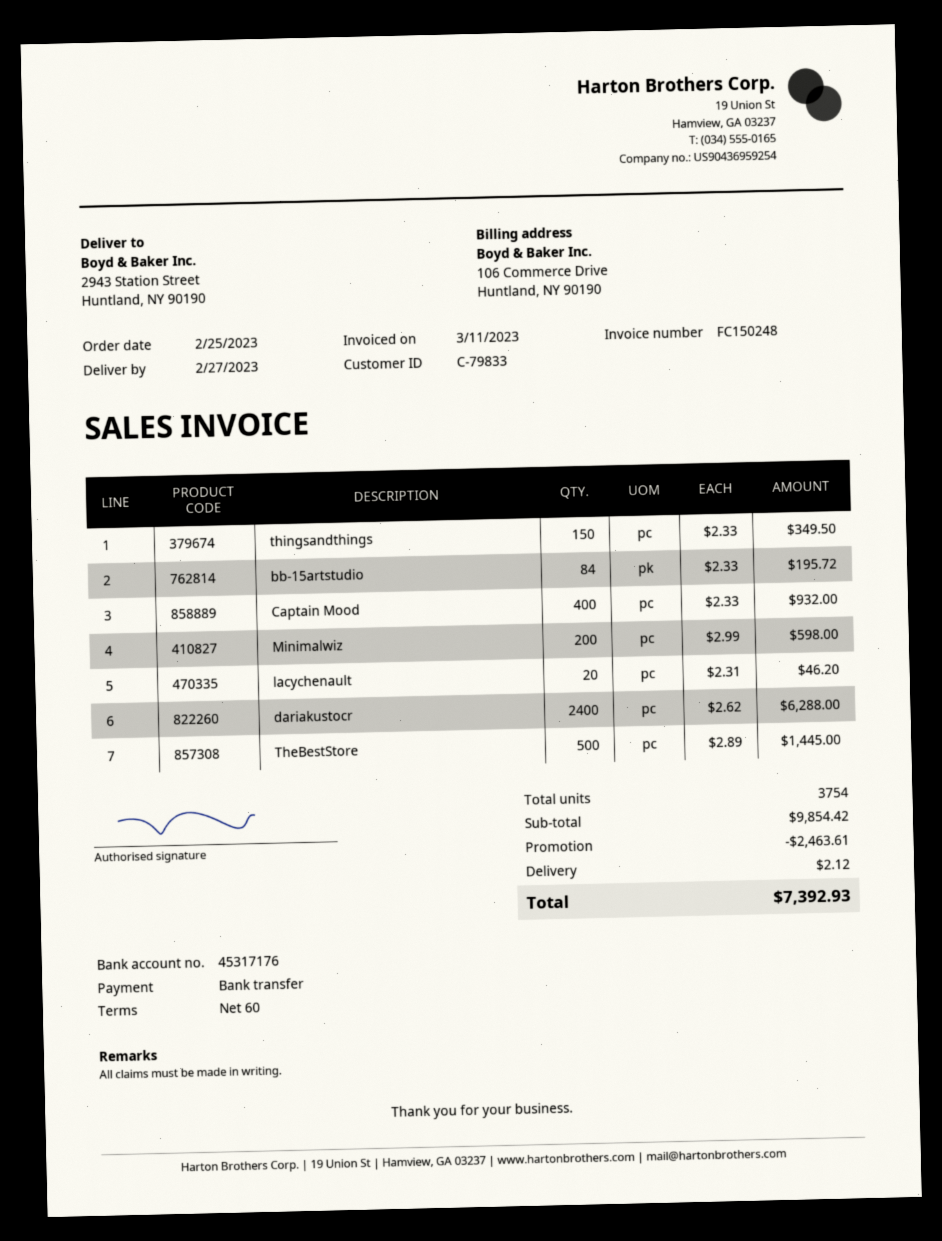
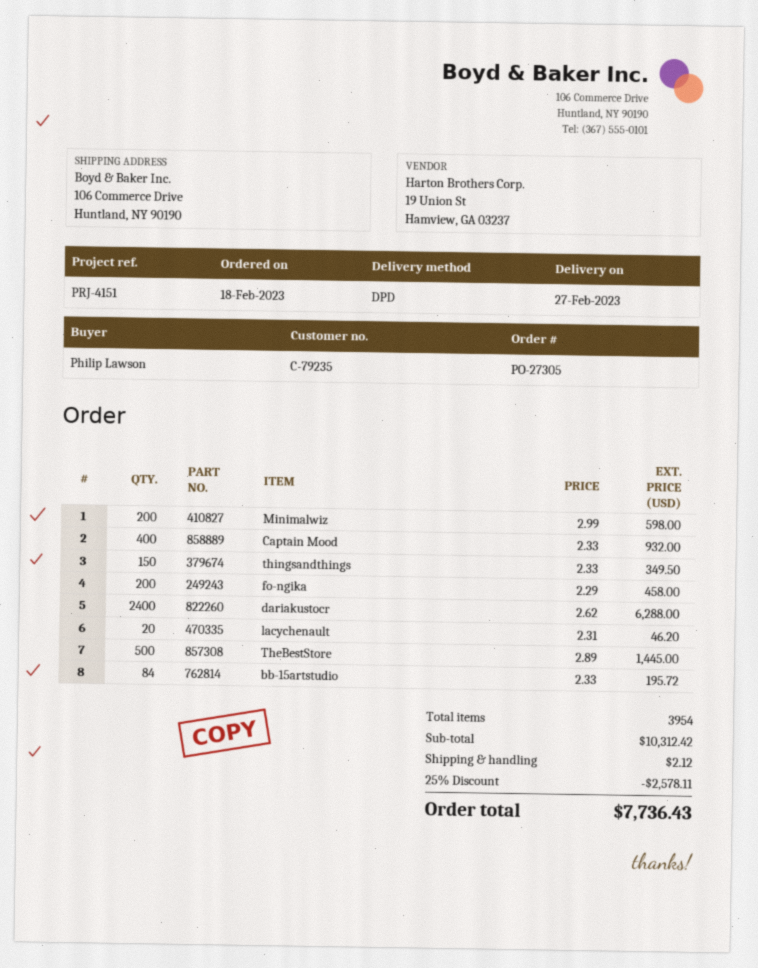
order date: 2023-02-25 -> 2023-02-18
customer number: C-79833 -> C-79235
ship to: 2943 Station Street, Huntland, NY 90190 -> 106 Commerce Drive, Huntland, NY 90190
fo-ngika: none -> 200 x 2.29 = 458.00
total quantity: 3754 -> 3954
subtotal: 9854.42 -> 10312.42
discount: 2463.61 -> 2578.11
total: 7392.93 -> 7736.43

